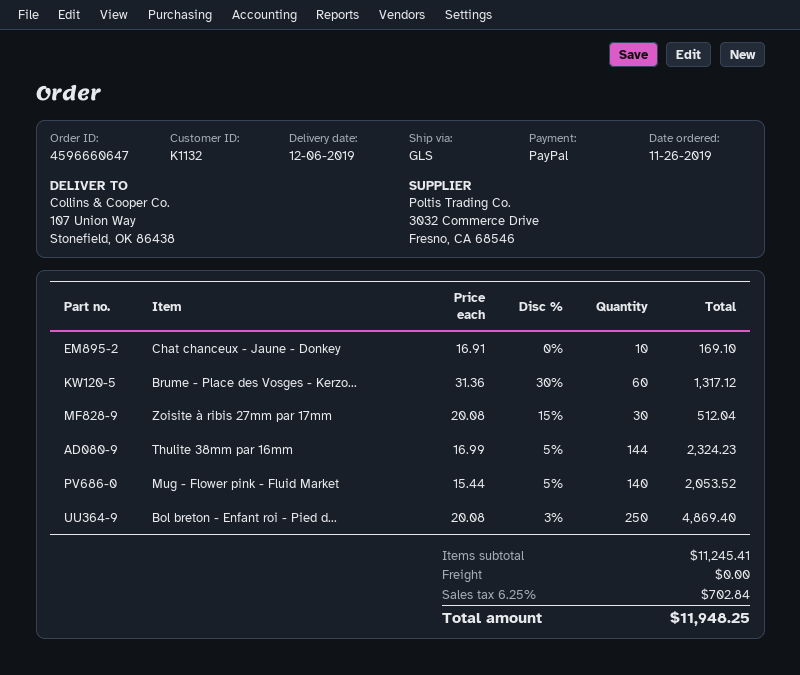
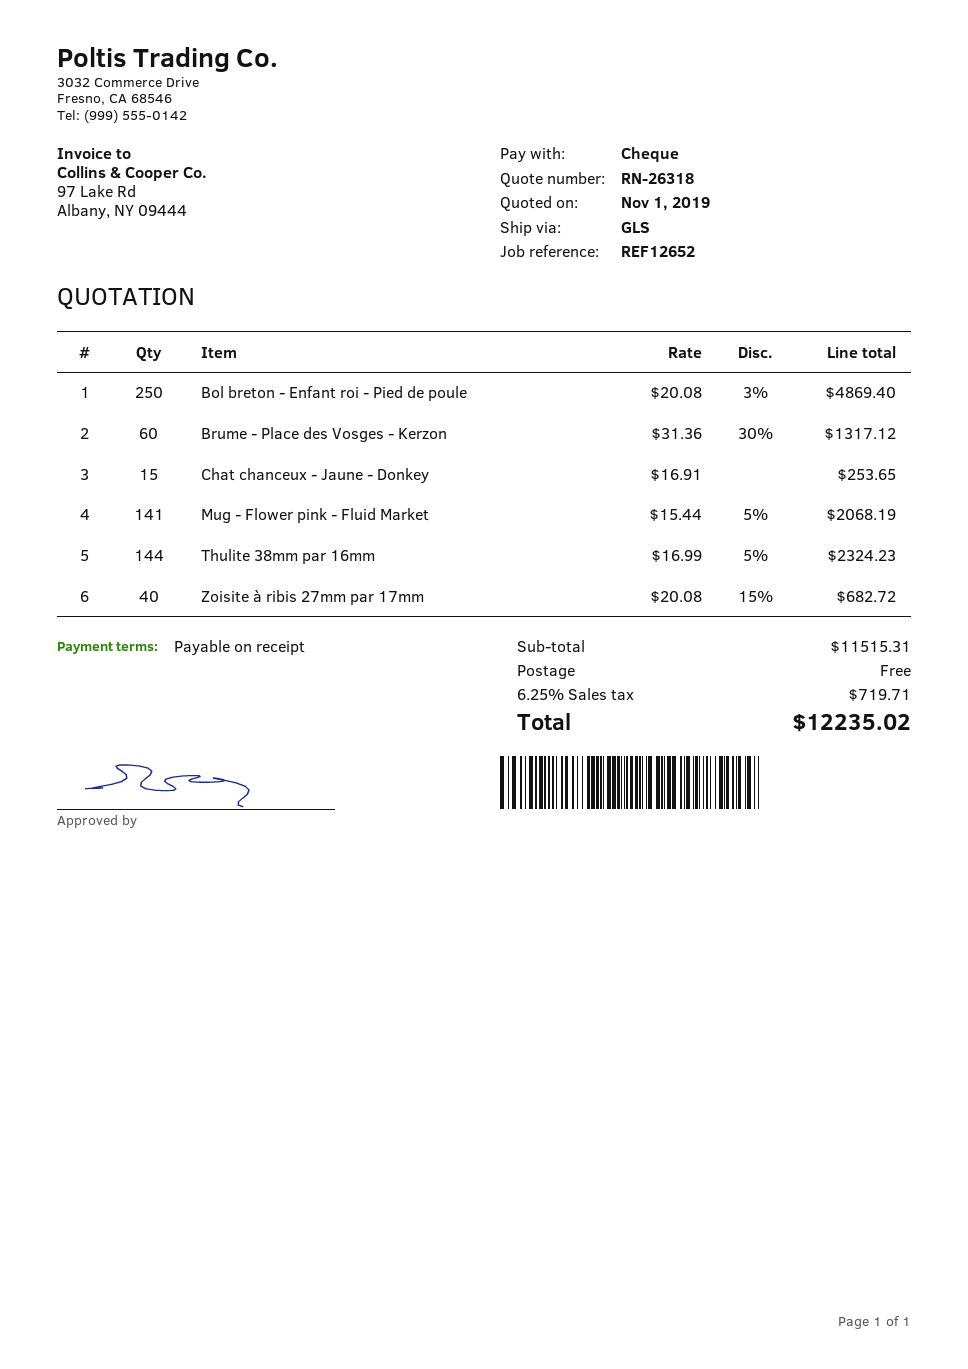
payment method: PayPal -> cheque
Chat chanceux - Jaune - Donkey: 10 x 16.91 = 169.10 -> 15 x 16.91 = 253.65
Zoisite à ribis 27mm par 17mm: 30 x 20.08 - 15% = 512.04 -> 40 x 20.08 - 15% = 682.72
Mug - Flower pink - Fluid Market: 140 x 15.44 - 5% = 2053.52 -> 141 x 15.44 - 5% = 2068.19
subtotal: 11245.41 -> 11515.31
tax: 6.25% = 702.84 -> 6.25% = 719.71
total: 11948.25 -> 12235.02

